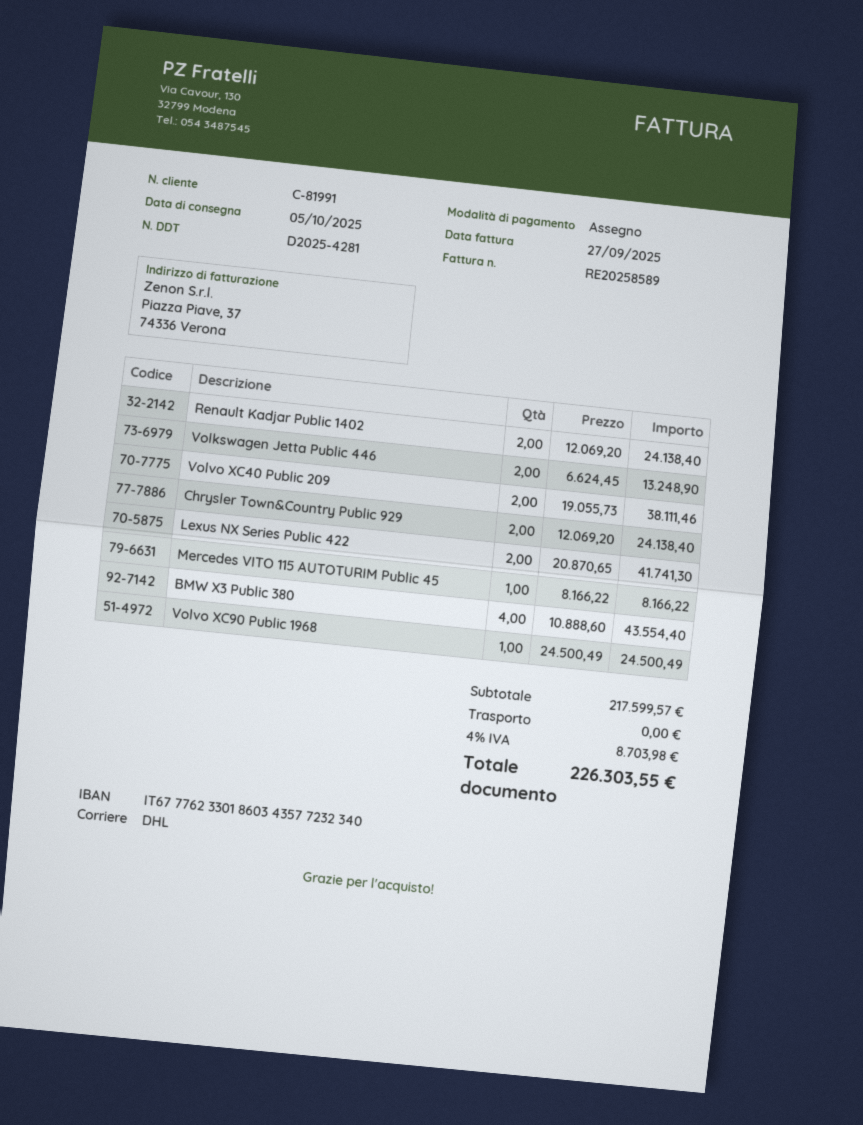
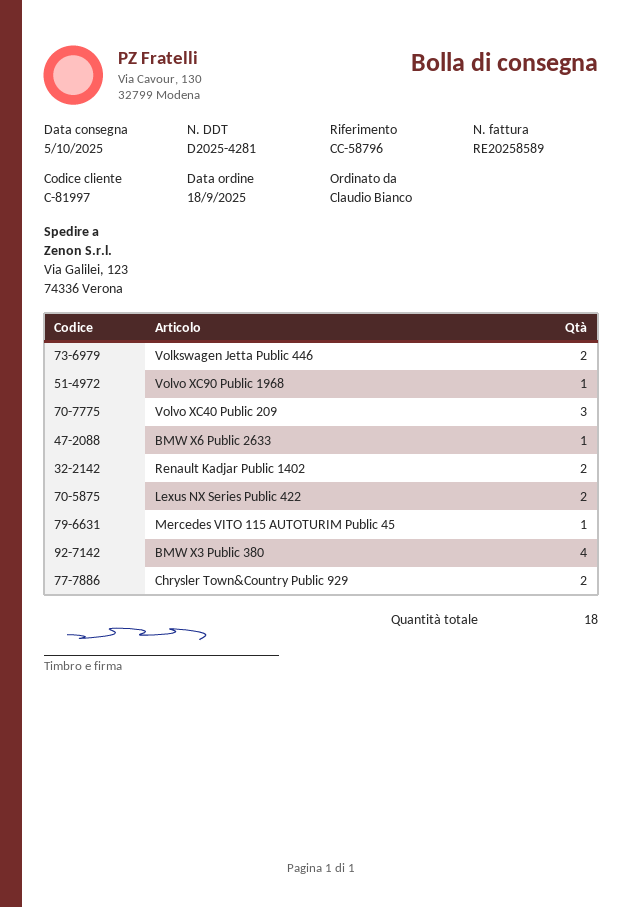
customer number: C-81991 -> C-81997
Volvo XC40 Public 209: 2 -> 3
BMW X6 Public 2633: none -> 1

